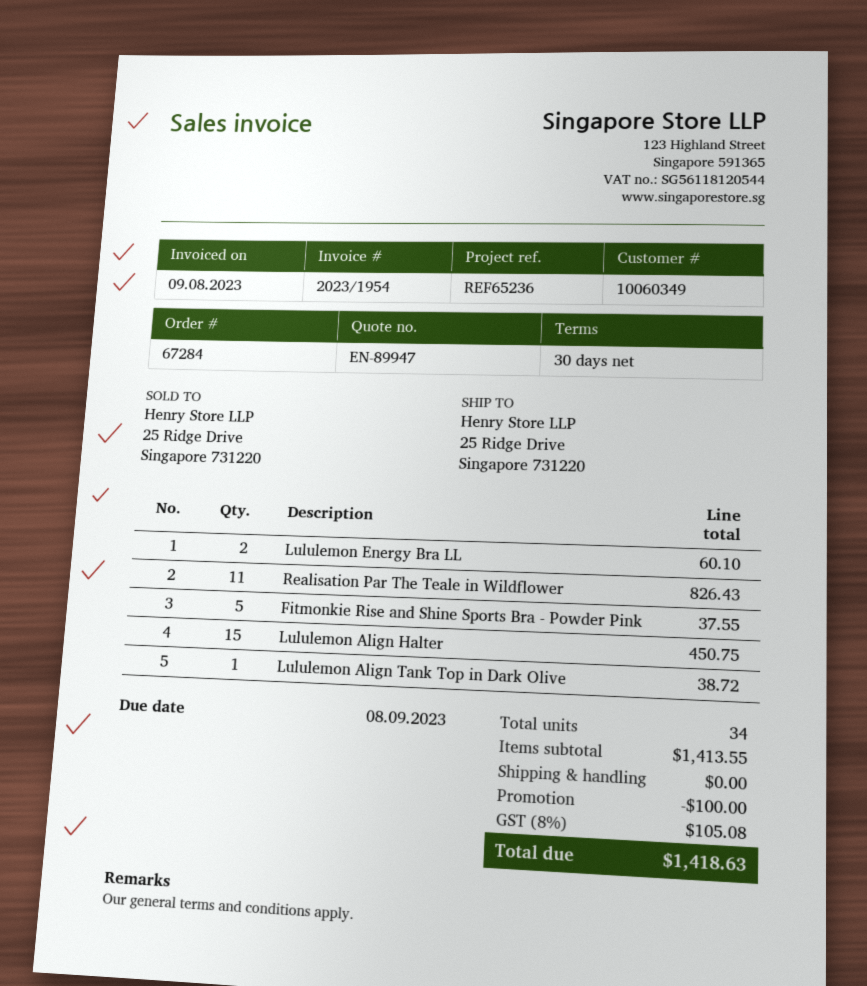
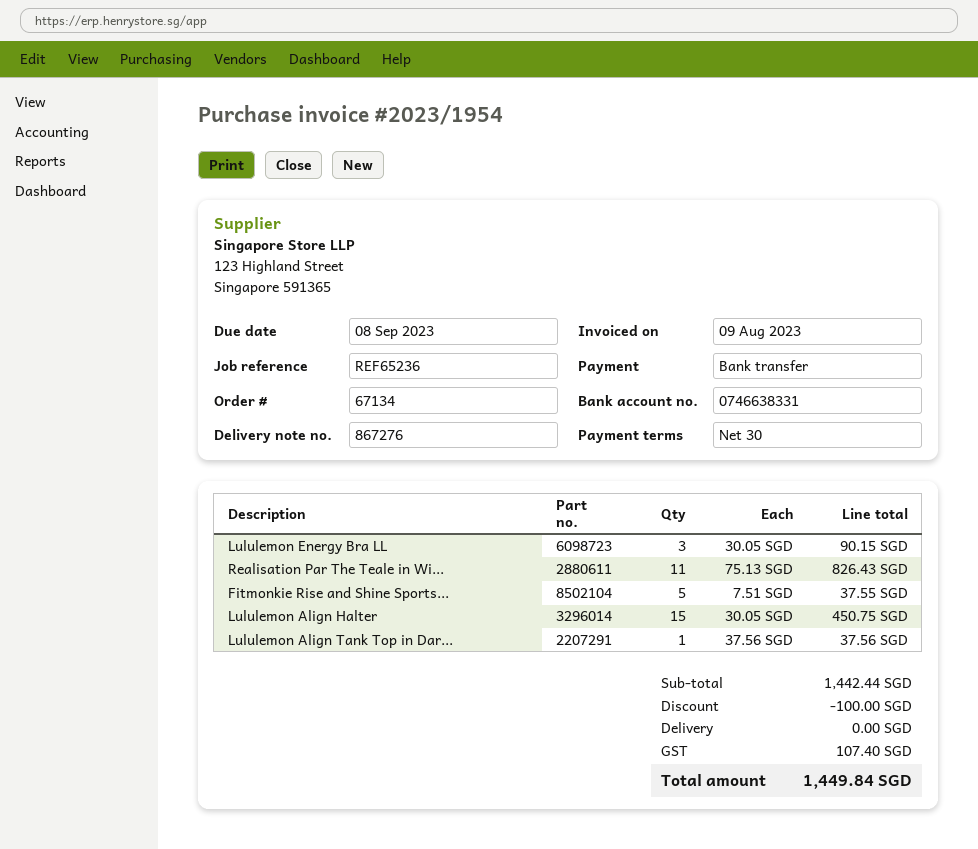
order number: 67284 -> 67134
Lululemon Energy Bra LL: 2 for 60.10 -> 3 for 90.15
Lululemon Align Tank Top in Dark Olive: 1 for 38.72 -> 1 for 37.56
subtotal: 1413.55 -> 1442.44
tax: 105.08 -> 107.40
total: 1418.63 -> 1449.84

